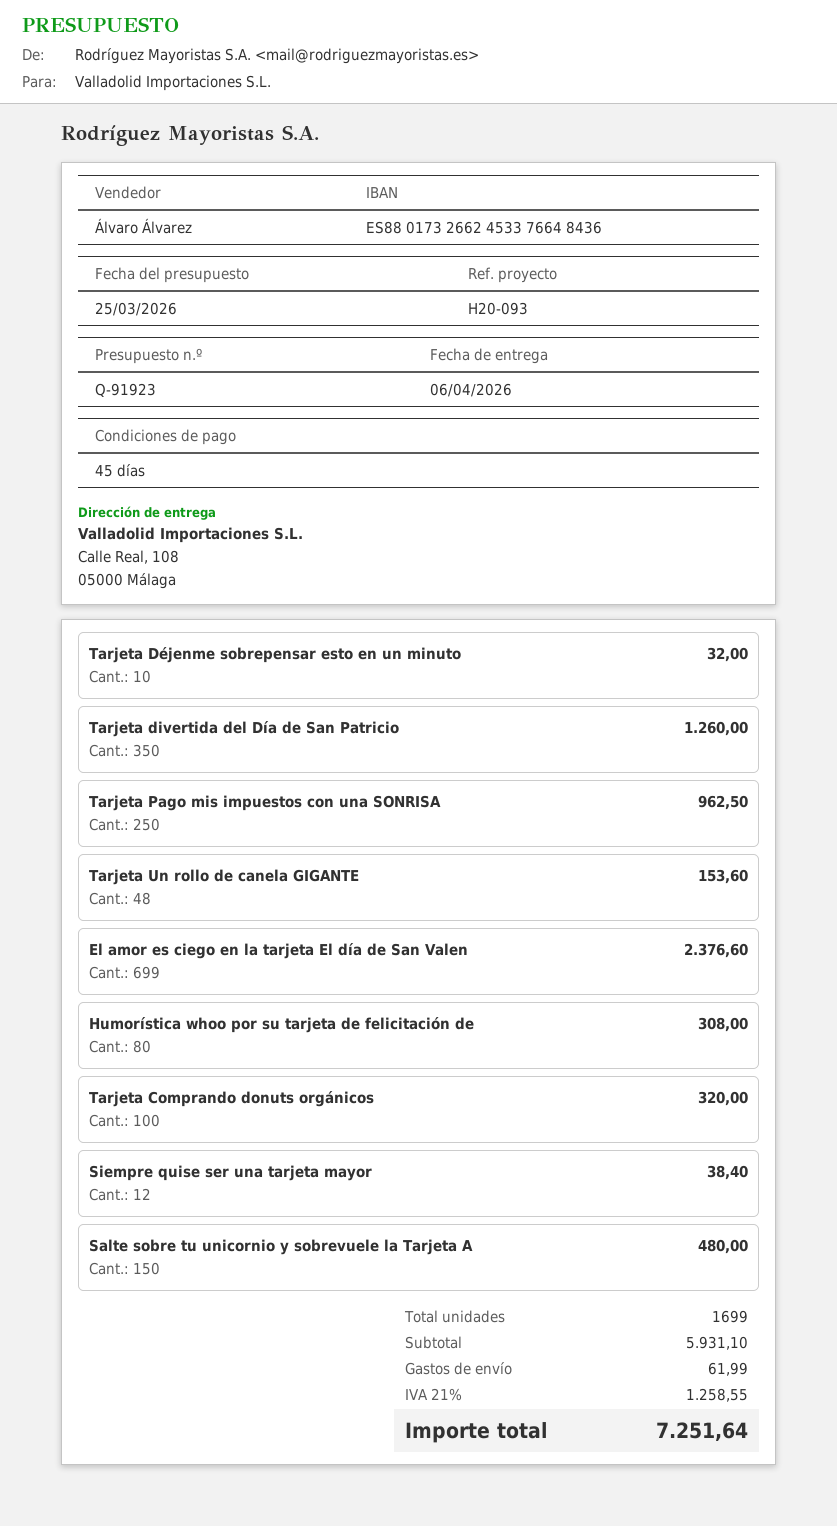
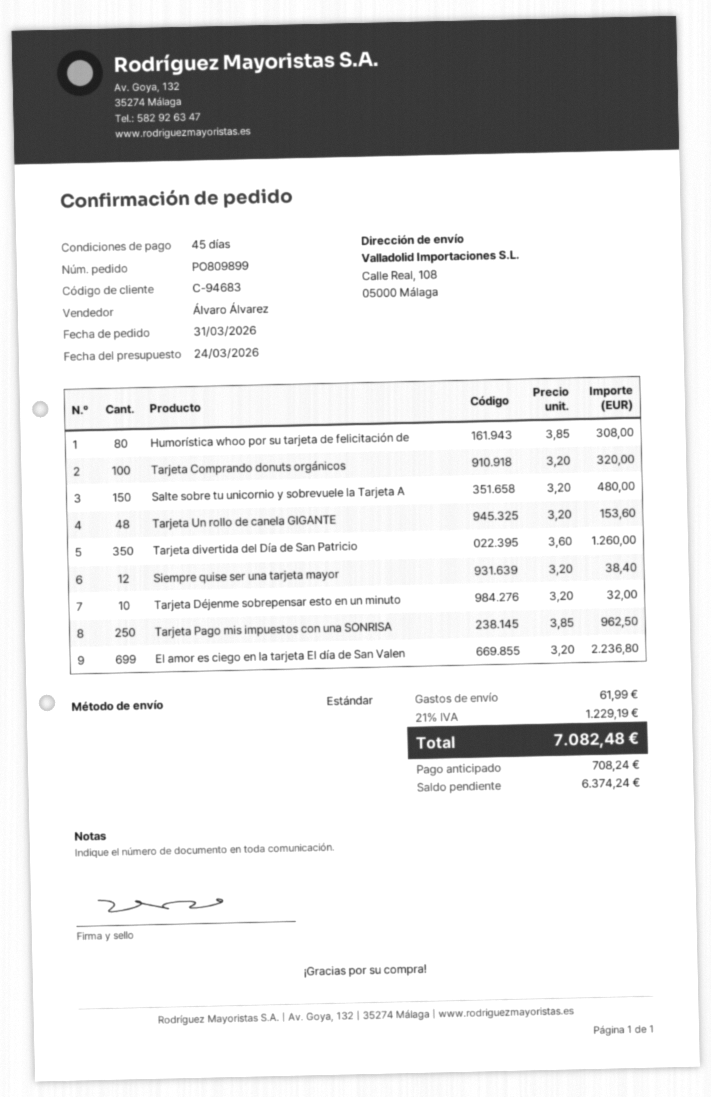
quote date: 2026-03-25 -> 2026-03-24
El amor es ciego en la tarjeta El día de San Valen: 699 for 2376.60 -> 699 for 2236.80
tax: 21% = 1258.55 -> 21% = 1229.19
total: 7251.64 -> 7082.48

